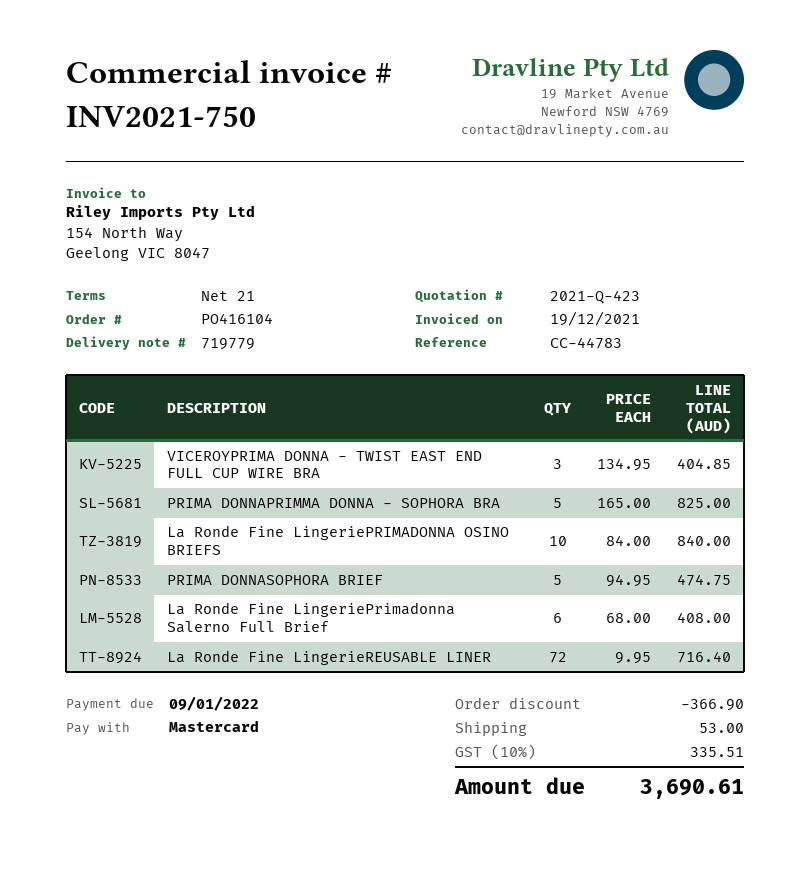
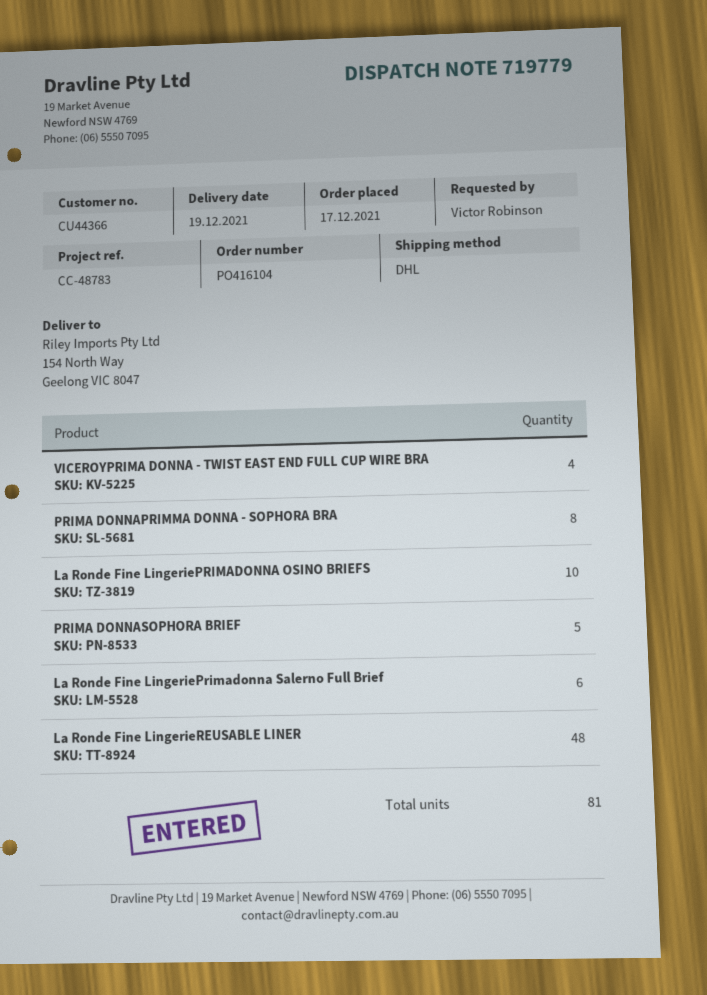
reference: CC-44783 -> CC-48783
VICEROYPRIMA DONNA - TWIST EAST END FULL CUP WIRE BRA: 3 -> 4
PRIMA DONNAPRIMMA DONNA - SOPHORA BRA: 5 -> 8
La Ronde Fine LingerieREUSABLE LINER: 72 -> 48

